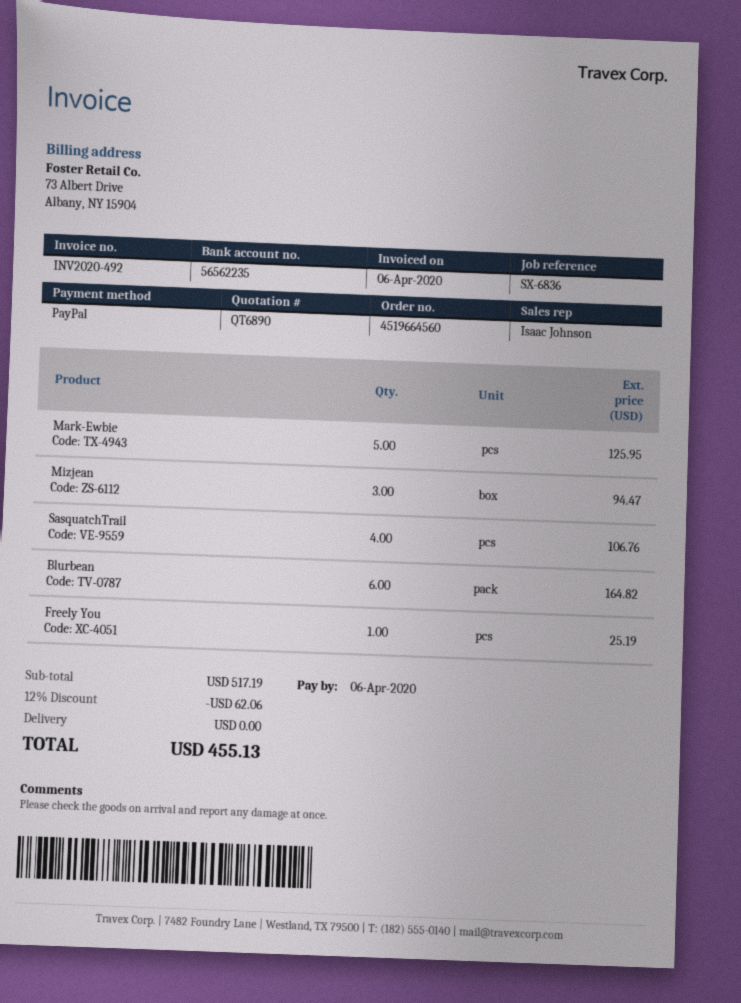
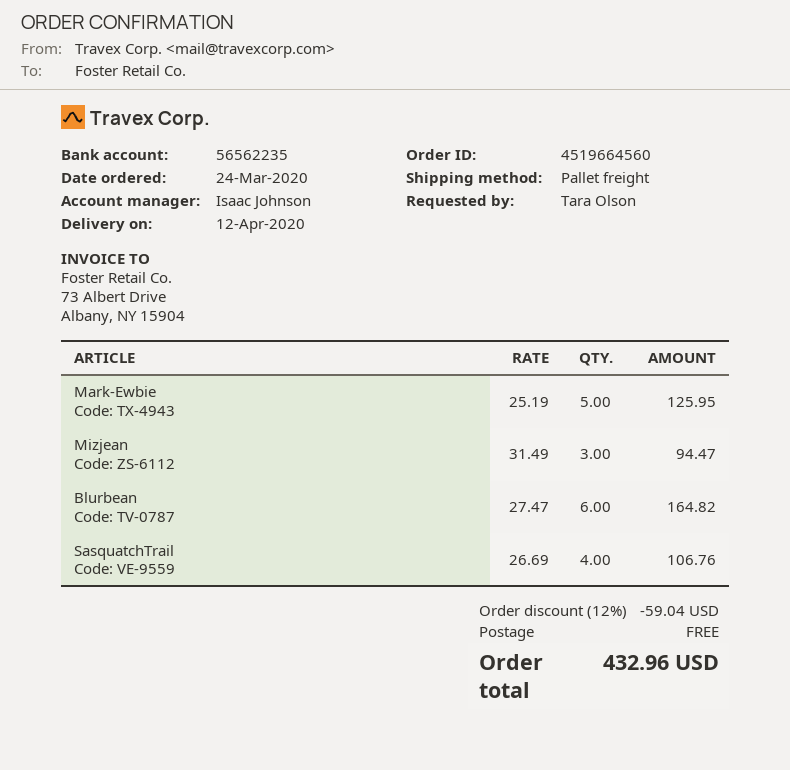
Freely You: 1 for 25.19 -> none
discount: 12% = 62.06 -> 12% = 59.04
total: 455.13 -> 432.96

